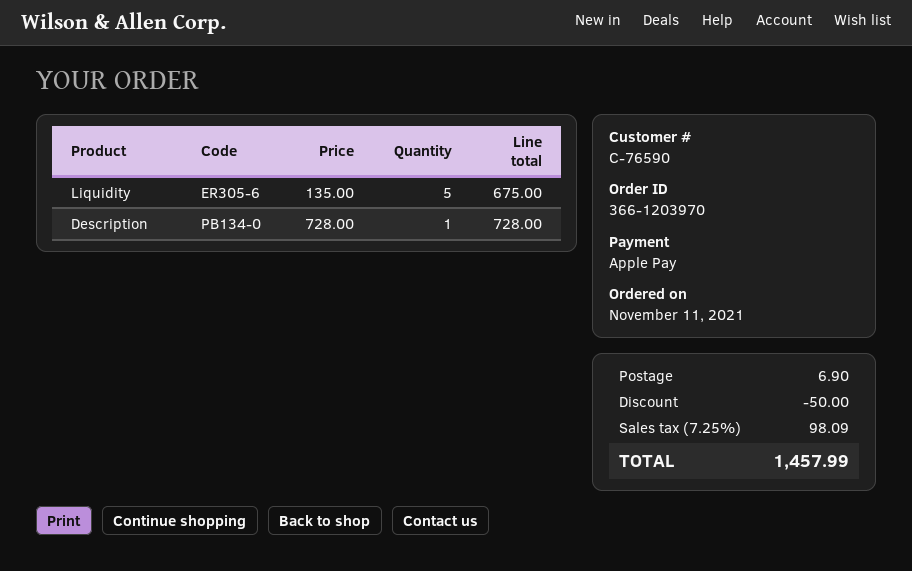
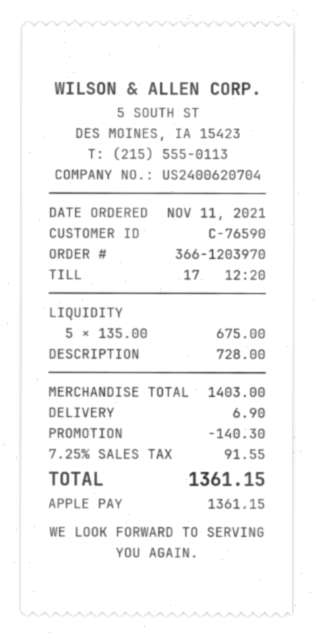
discount: 50.00 -> 140.30
tax: 7.25% = 98.09 -> 7.25% = 91.55
total: 1457.99 -> 1361.15

